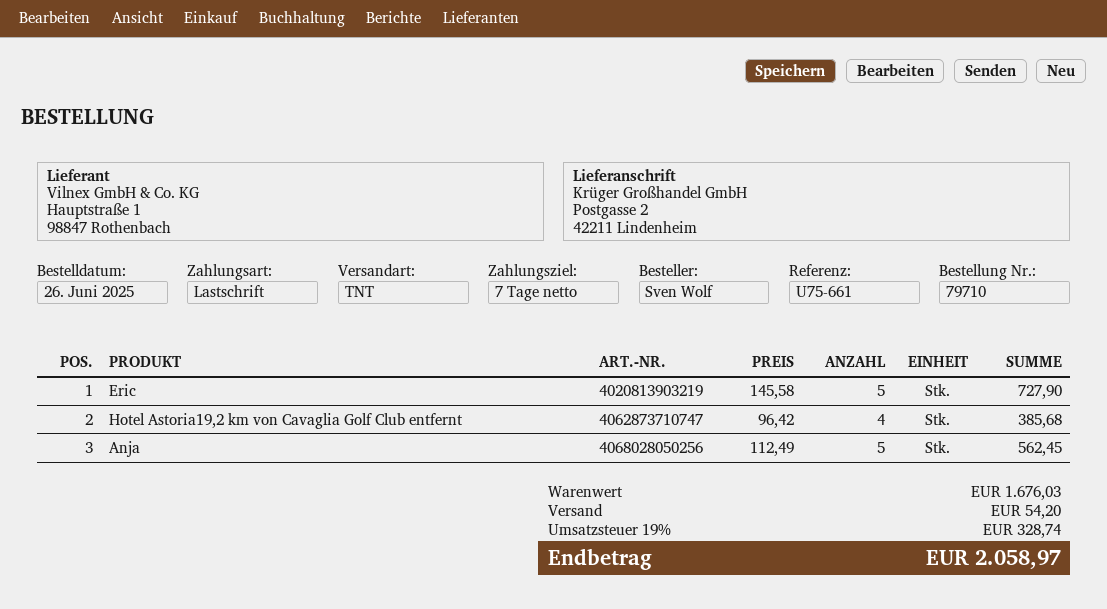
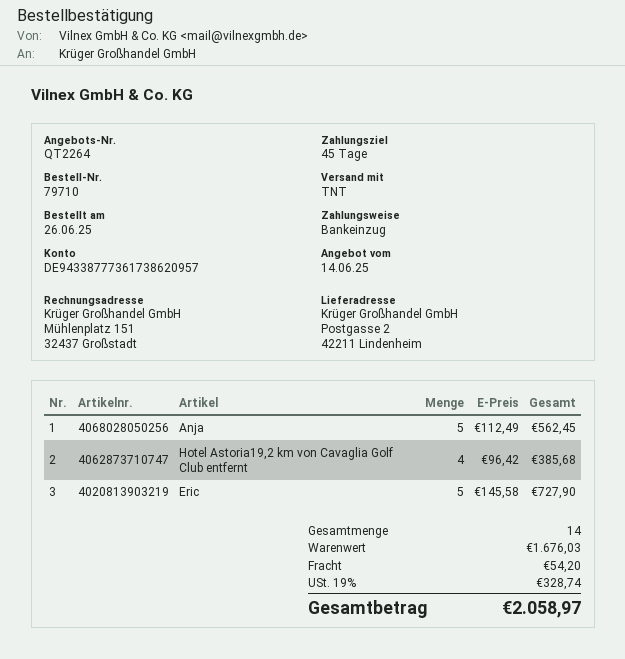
payment terms: 7 days -> 45 days

